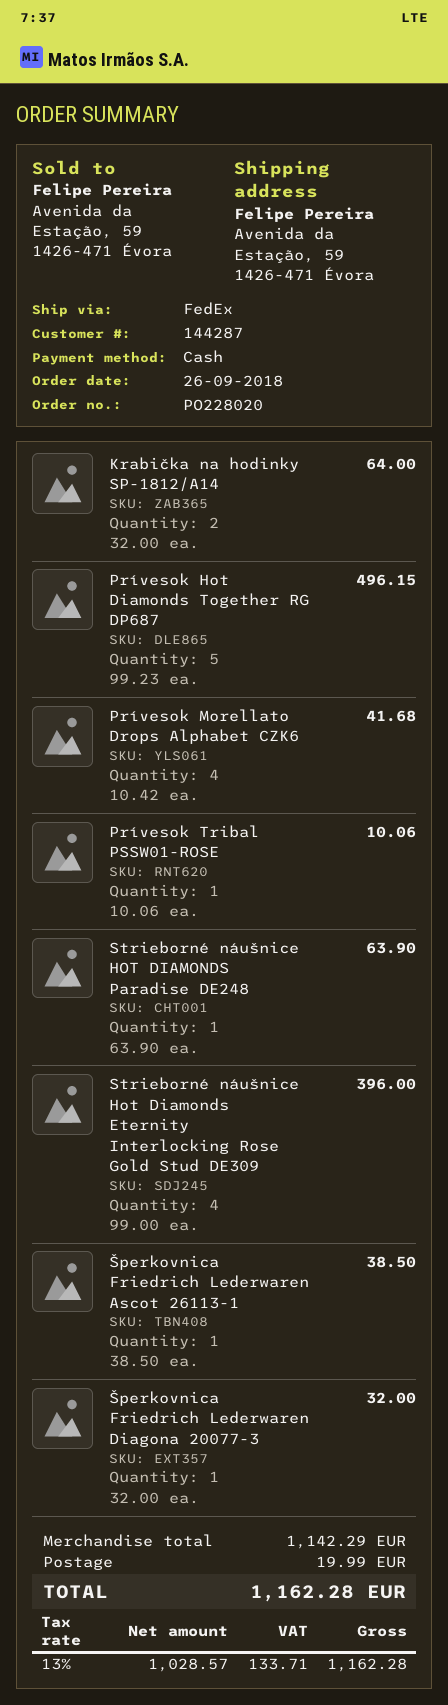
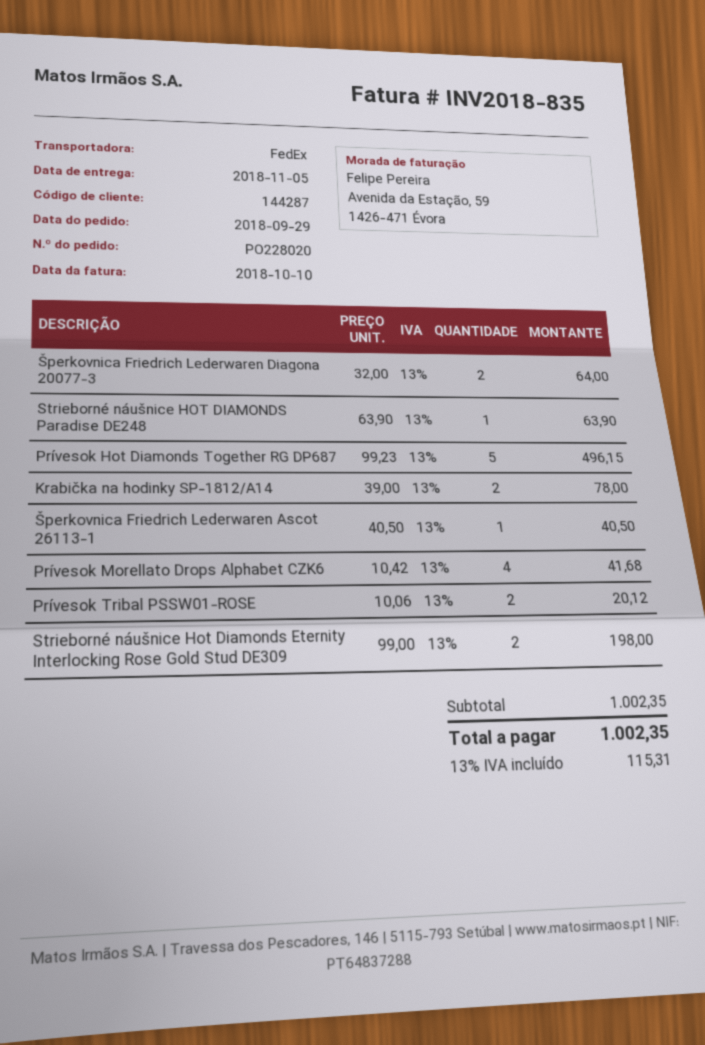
order date: 2018-09-26 -> 2018-09-29
Krabička na hodinky SP-1812/A14: 2 x 32.00 = 64.00 -> 2 x 39.00 = 78.00
Prívesok Tribal PSSW01-ROSE: 1 x 10.06 = 10.06 -> 2 x 10.06 = 20.12
Strieborné náušnice Hot Diamonds Eternity Interlocking Rose Gold Stud DE309: 4 x 99.00 = 396.00 -> 2 x 99.00 = 198.00
Šperkovnica Friedrich Lederwaren Ascot 26113-1: 1 x 38.50 = 38.50 -> 1 x 40.50 = 40.50
Šperkovnica Friedrich Lederwaren Diagona 20077-3: 1 x 32.00 = 32.00 -> 2 x 32.00 = 64.00
subtotal: 1142.29 -> 1002.35
shipping: 19.99 -> none
tax: 13% = 133.71 -> 13% = 115.31
total: 1162.28 -> 1002.35

